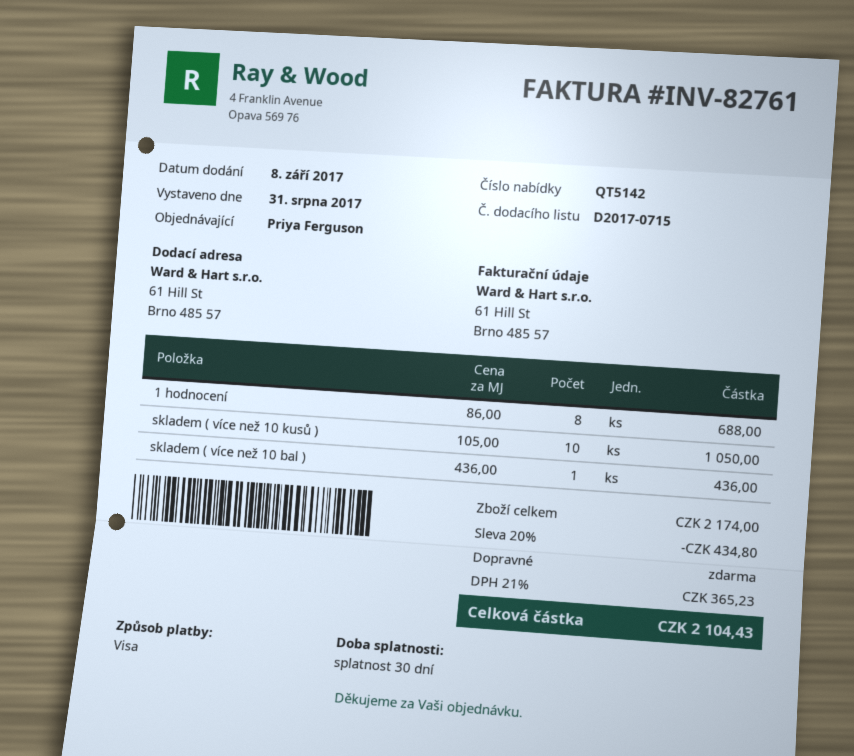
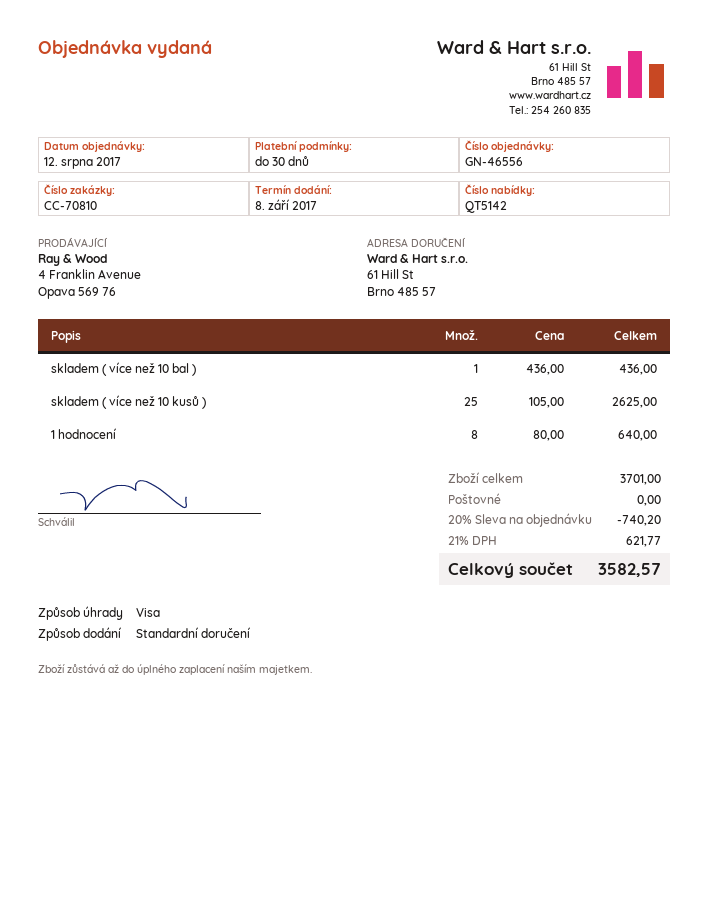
1 hodnocení: 8 x 86.00 = 688.00 -> 8 x 80.00 = 640.00
skladem ( více než 10 kusů ): 10 x 105.00 = 1050.00 -> 25 x 105.00 = 2625.00
subtotal: 2174.00 -> 3701.00
discount: 20% = 434.80 -> 20% = 740.20
tax: 21% = 365.23 -> 21% = 621.77
total: 2104.43 -> 3582.57

